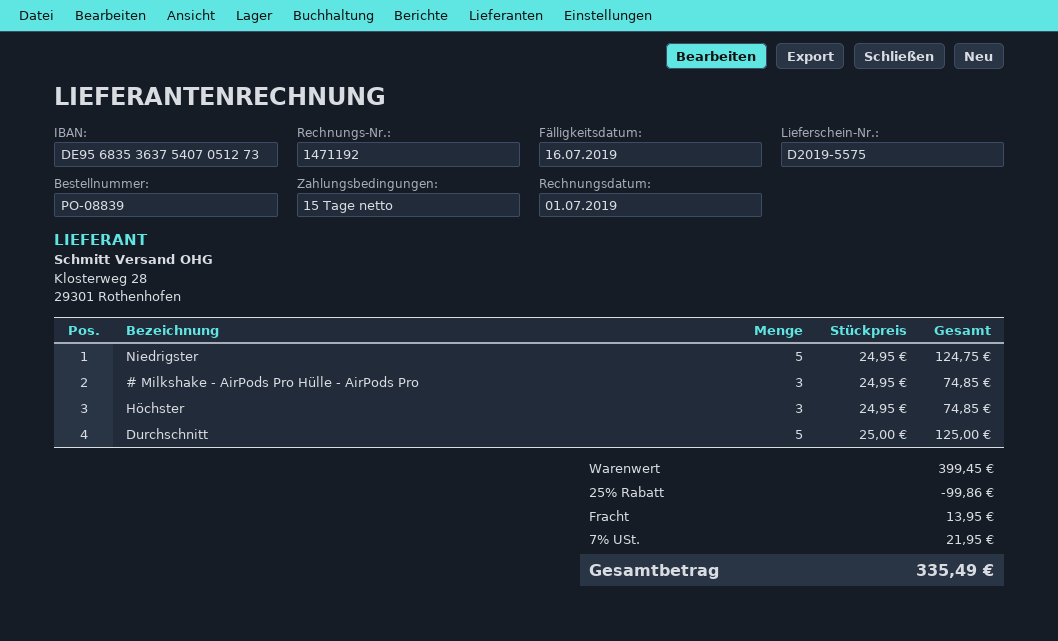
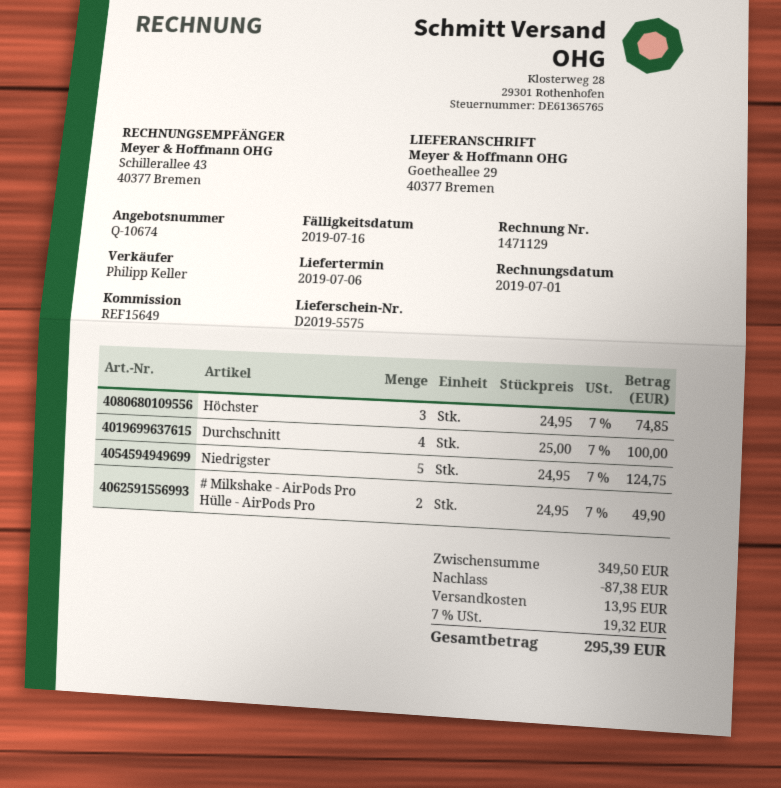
invoice number: 1471192 -> 1471129
# Milkshake - AirPods Pro Hülle - AirPods Pro: 3 x 24.95 = 74.85 -> 2 x 24.95 = 49.90
Durchschnitt: 5 x 25.00 = 125.00 -> 4 x 25.00 = 100.00
subtotal: 399.45 -> 349.50
discount: 99.86 -> 87.38
tax: 7% = 21.95 -> 7% = 19.32
total: 335.49 -> 295.39

